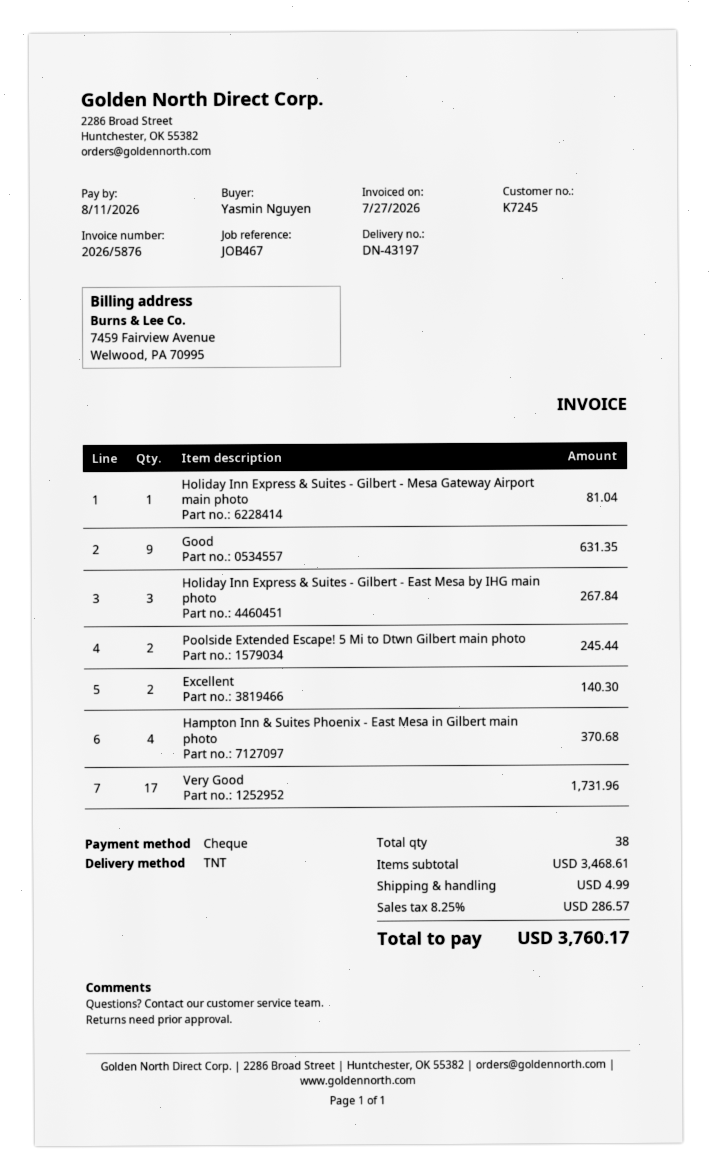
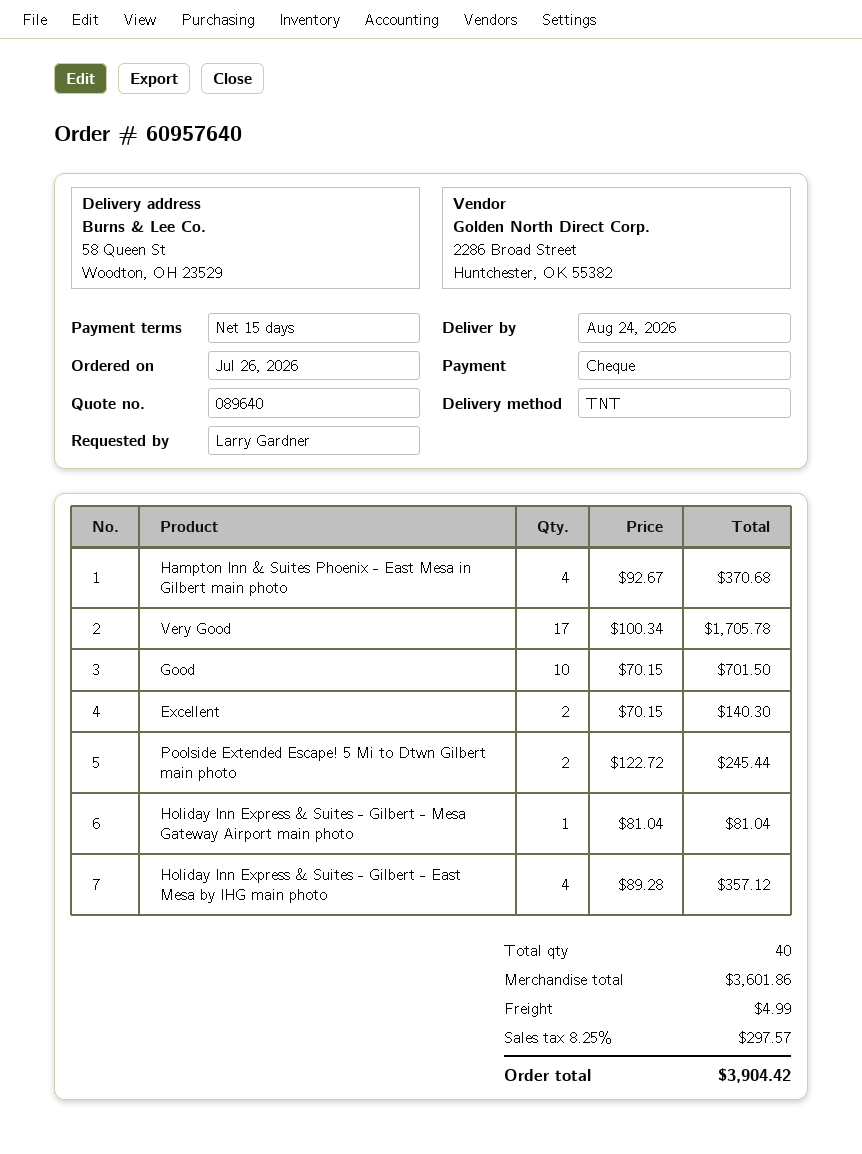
ordered by: Yasmin Nguyen -> Larry Gardner
Good: 9 for 631.35 -> 10 for 701.50
Holiday Inn Express & Suites - Gilbert - East Mesa by IHG main photo: 3 for 267.84 -> 4 for 357.12
Very Good: 17 for 1731.96 -> 17 for 1705.78
total quantity: 38 -> 40
subtotal: 3468.61 -> 3601.86
tax: 8.25% = 286.57 -> 8.25% = 297.57
total: 3760.17 -> 3904.42

